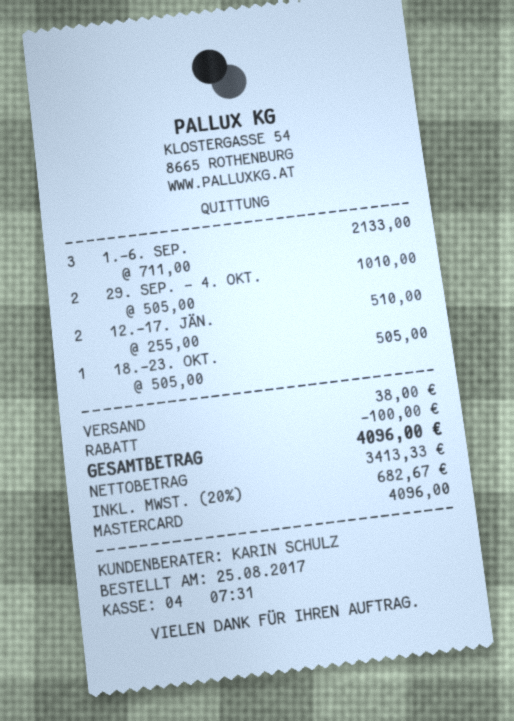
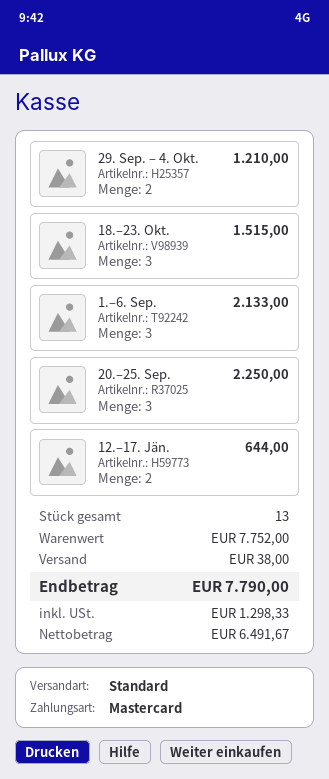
29. SEP. – 4. OKT.: 2 for 1010.00 -> 2 for 1210.00
12.–17. JÄN.: 2 for 510.00 -> 2 for 644.00
18.–23. OKT.: 1 for 505.00 -> 3 for 1515.00
20.–25. Sep.: none -> 3 for 2250.00
discount: 100.00 -> none
net: 3413.33 -> 6491.67
tax: 682.67 -> 1298.33
total: 4096.00 -> 7790.00

